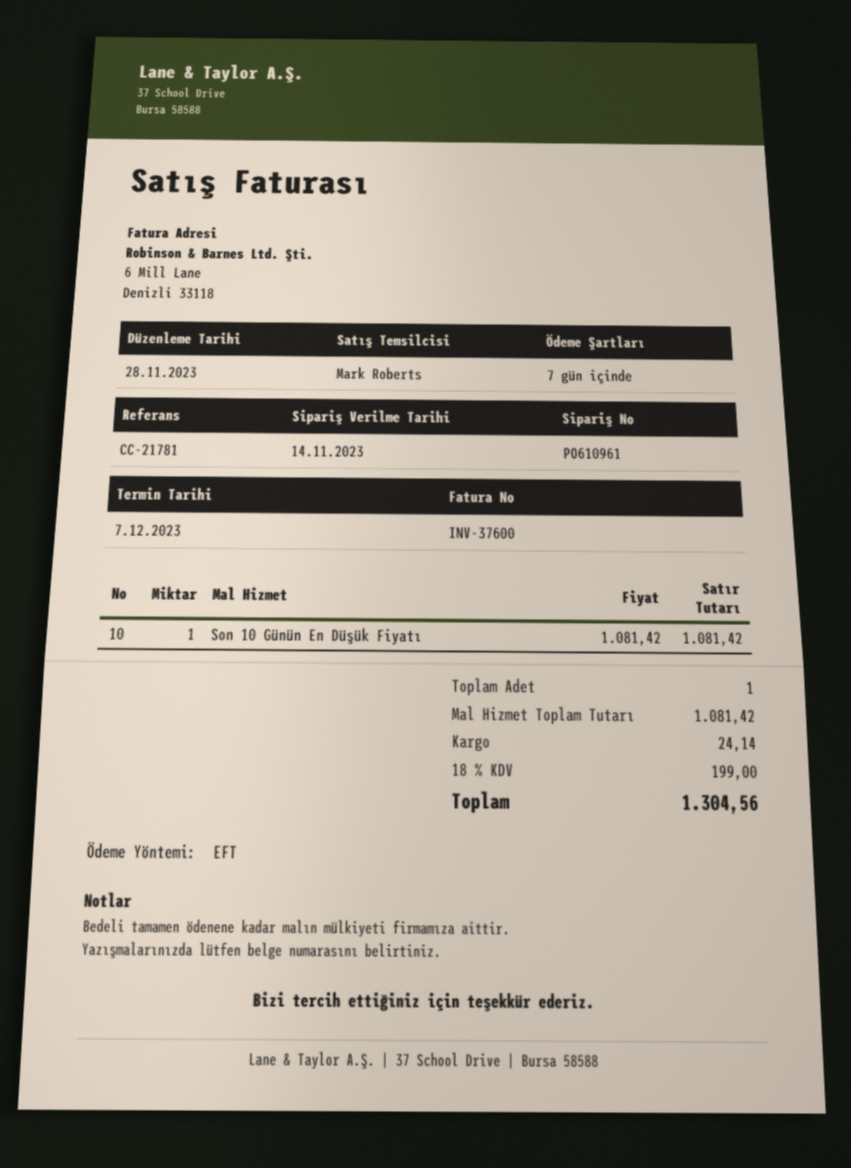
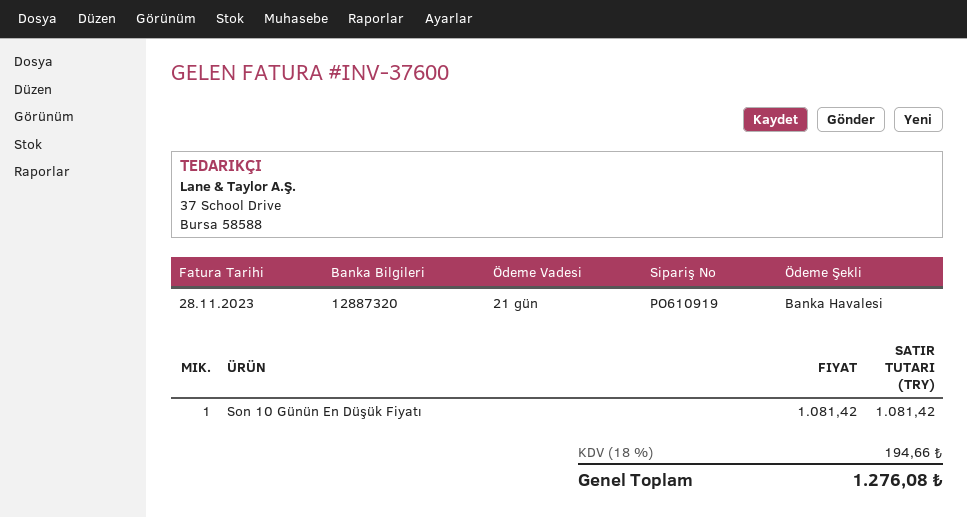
order number: PO610961 -> PO610919
payment terms: 7 days -> 21 days
shipping: 24.14 -> none
tax: 18% = 199.00 -> 18% = 194.66
total: 1304.56 -> 1276.08

